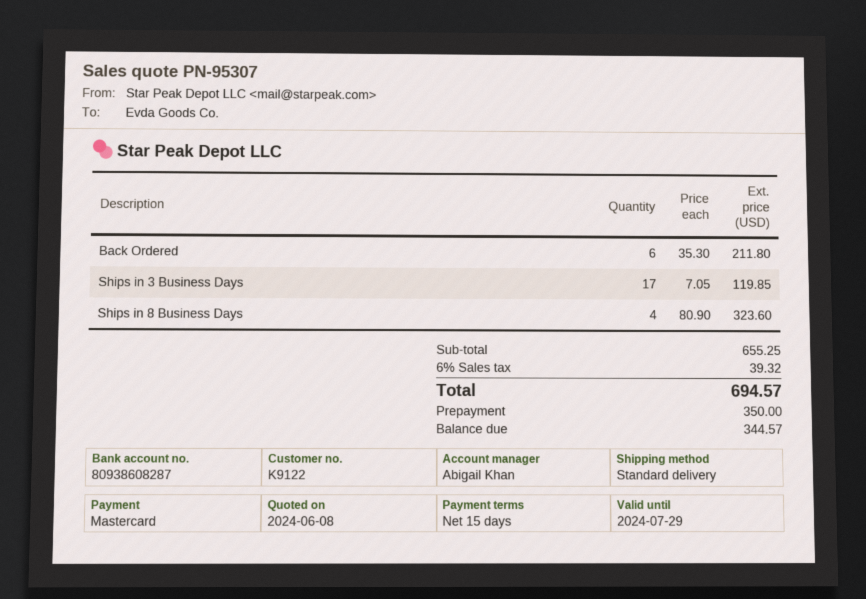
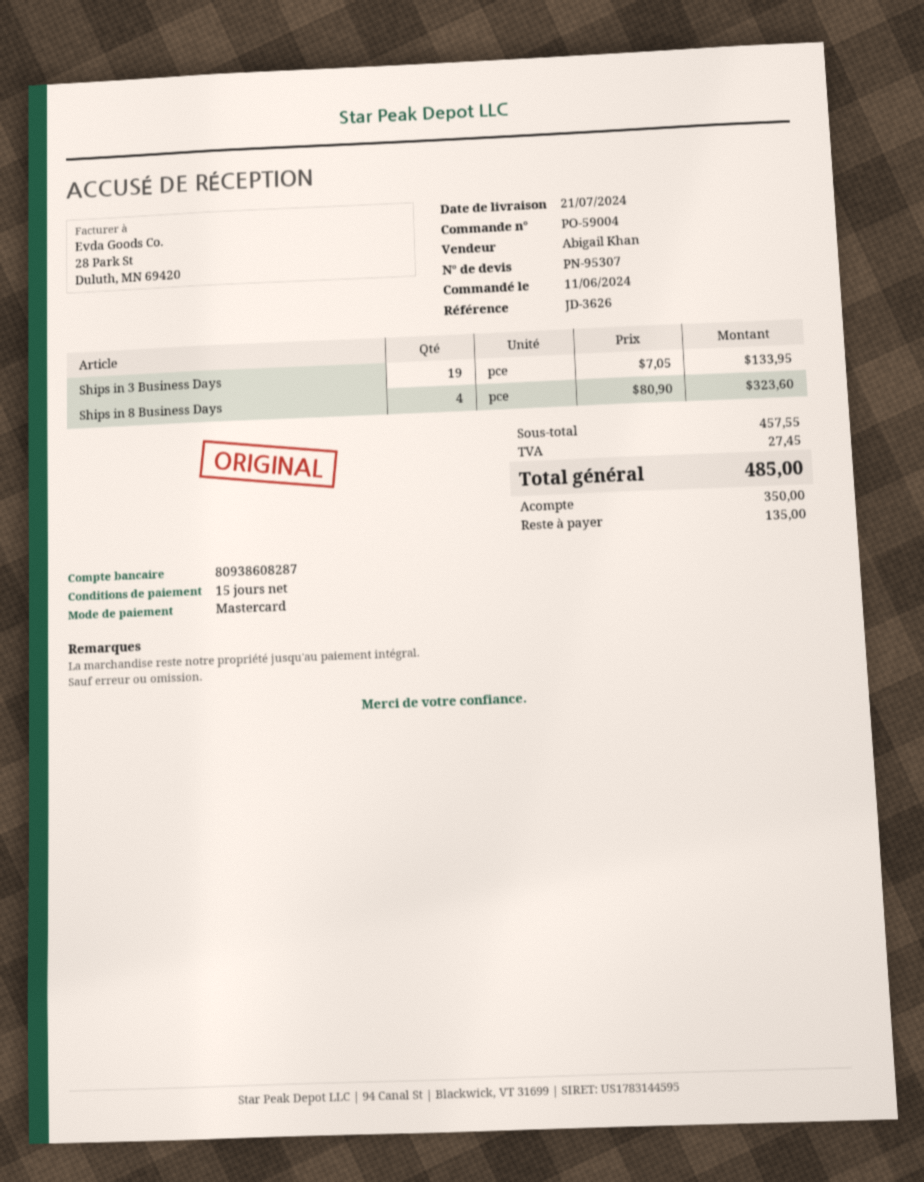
Back Ordered: 6 x 35.30 = 211.80 -> none
Ships in 3 Business Days: 17 x 7.05 = 119.85 -> 19 x 7.05 = 133.95
subtotal: 655.25 -> 457.55
tax: 39.32 -> 27.45
total: 694.57 -> 485.00
balance: 344.57 -> 135.00

